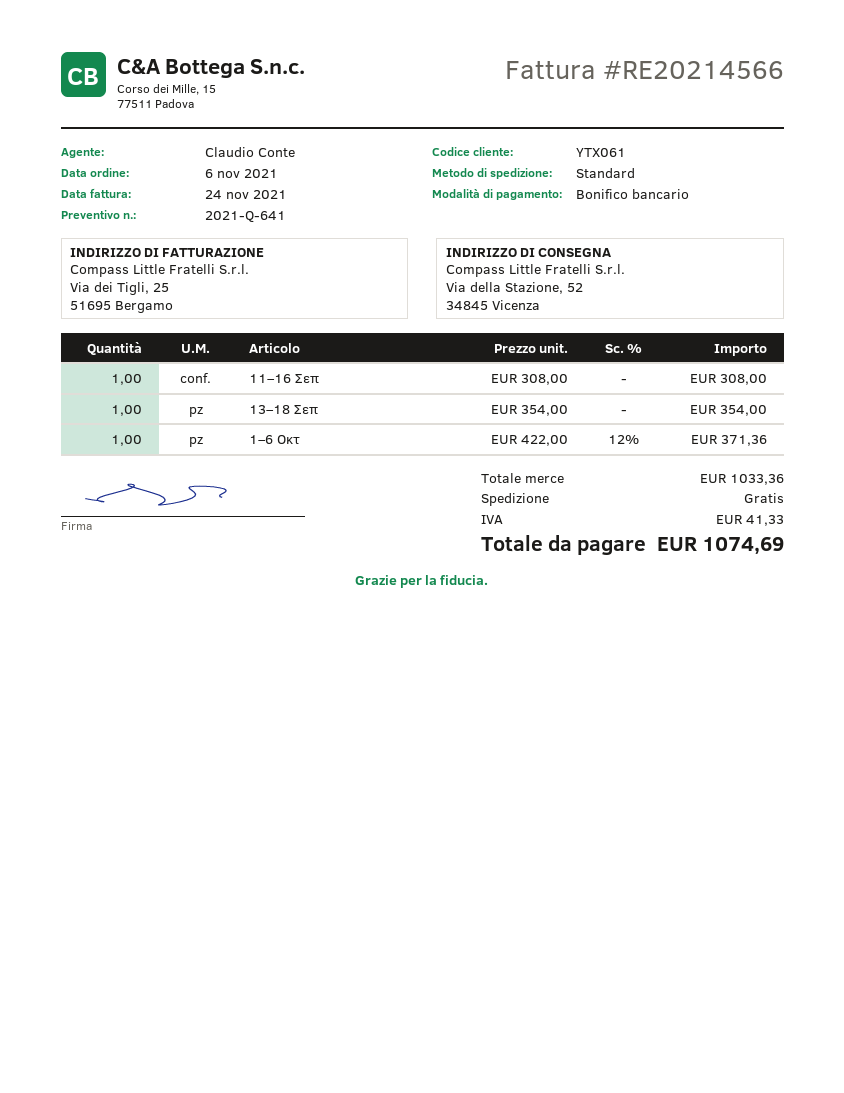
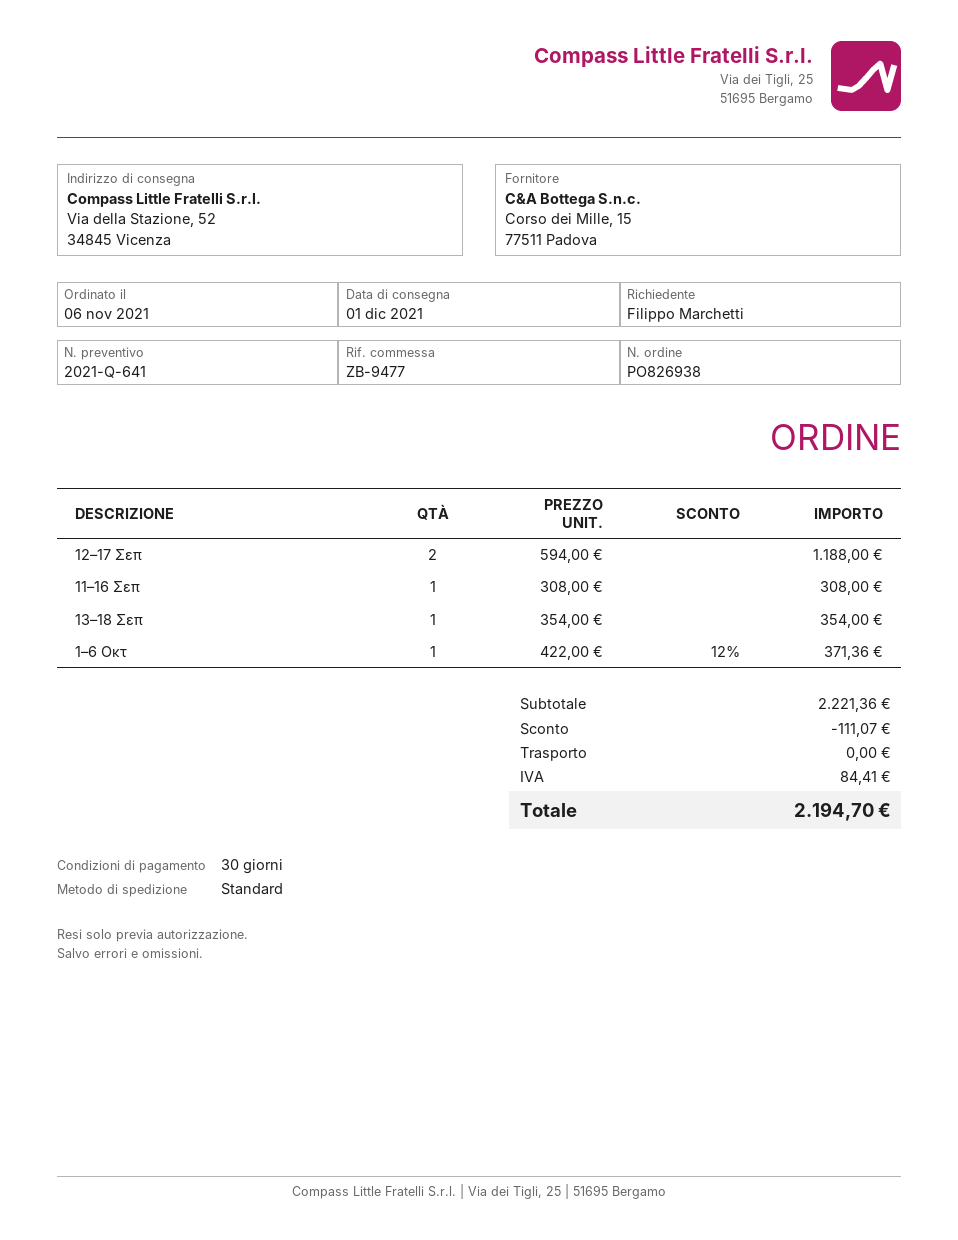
12–17 Σεπ: none -> 2 x 594.00 = 1188.00
subtotal: 1033.36 -> 2221.36
discount: none -> 111.07
tax: 41.33 -> 84.41
total: 1074.69 -> 2194.70

